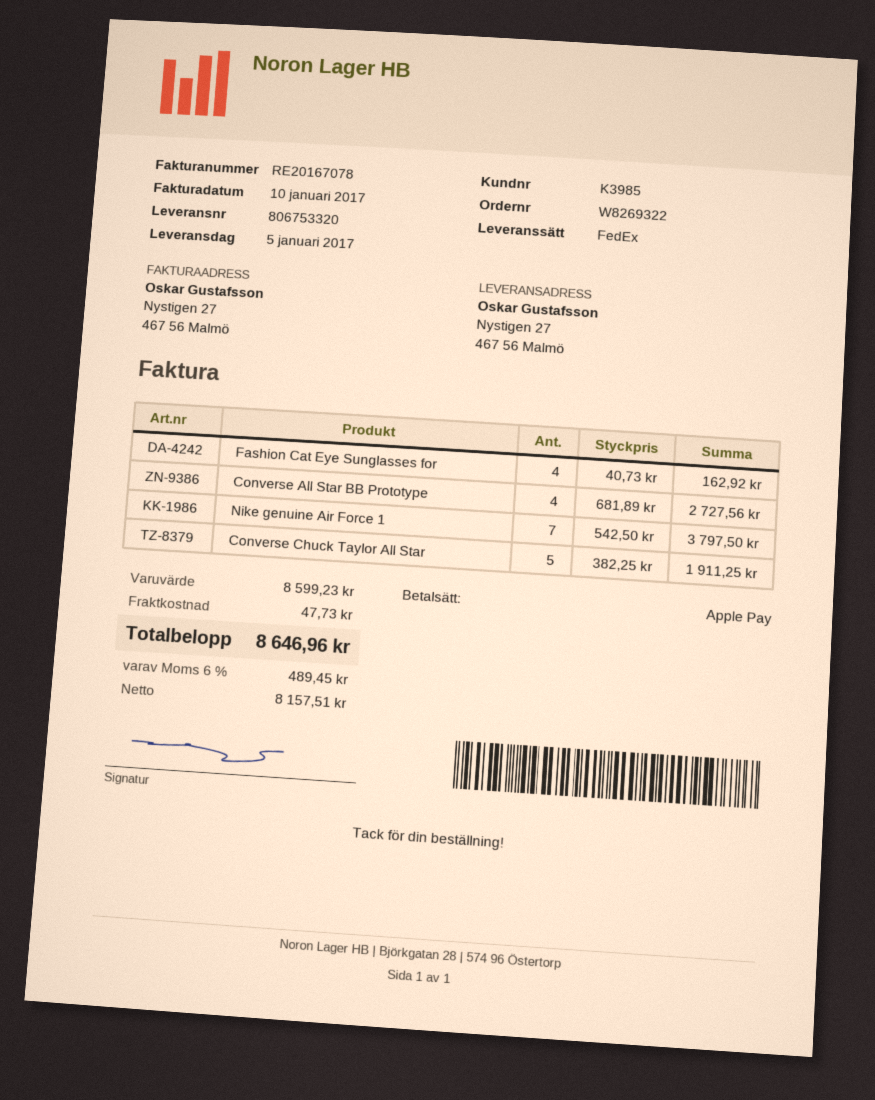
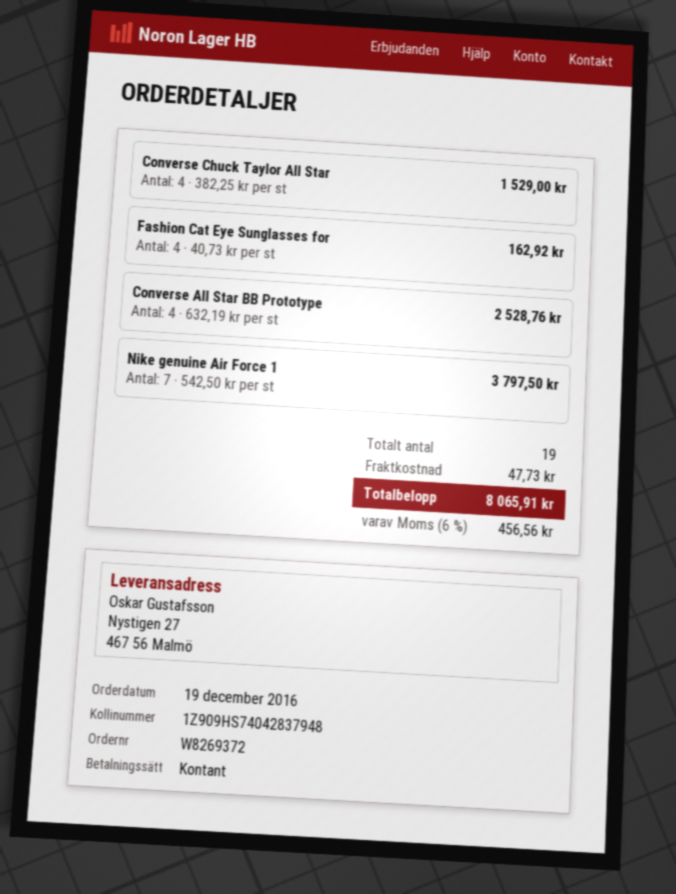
order number: W8269322 -> W8269372
payment method: Apple Pay -> cash
Converse All Star BB Prototype: 4 x 681.89 = 2727.56 -> 4 x 632.19 = 2528.76
Converse Chuck Taylor All Star: 5 x 382.25 = 1911.25 -> 4 x 382.25 = 1529.00
tax: 6% = 489.45 -> 6% = 456.56
total: 8646.96 -> 8065.91

